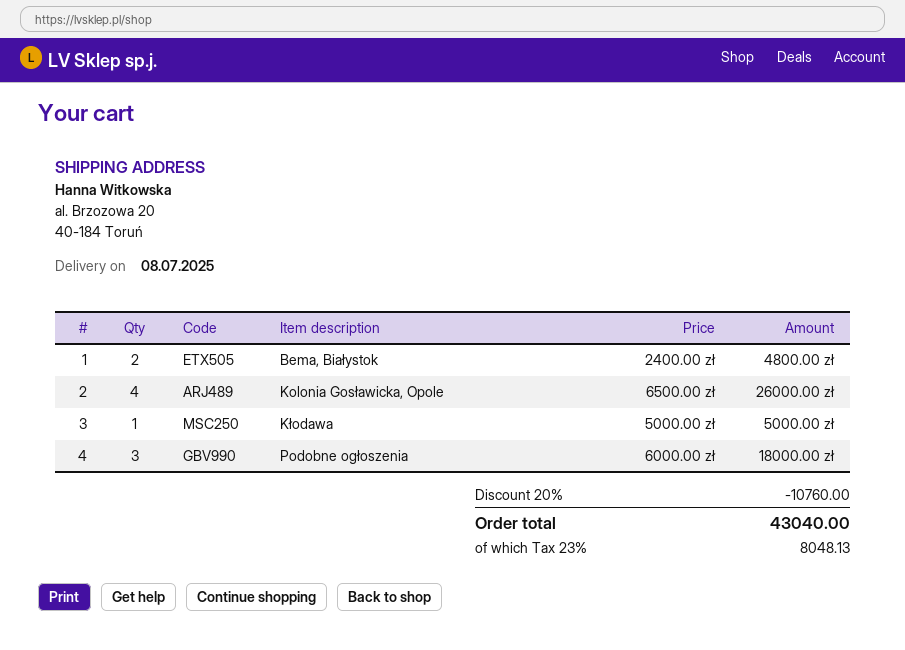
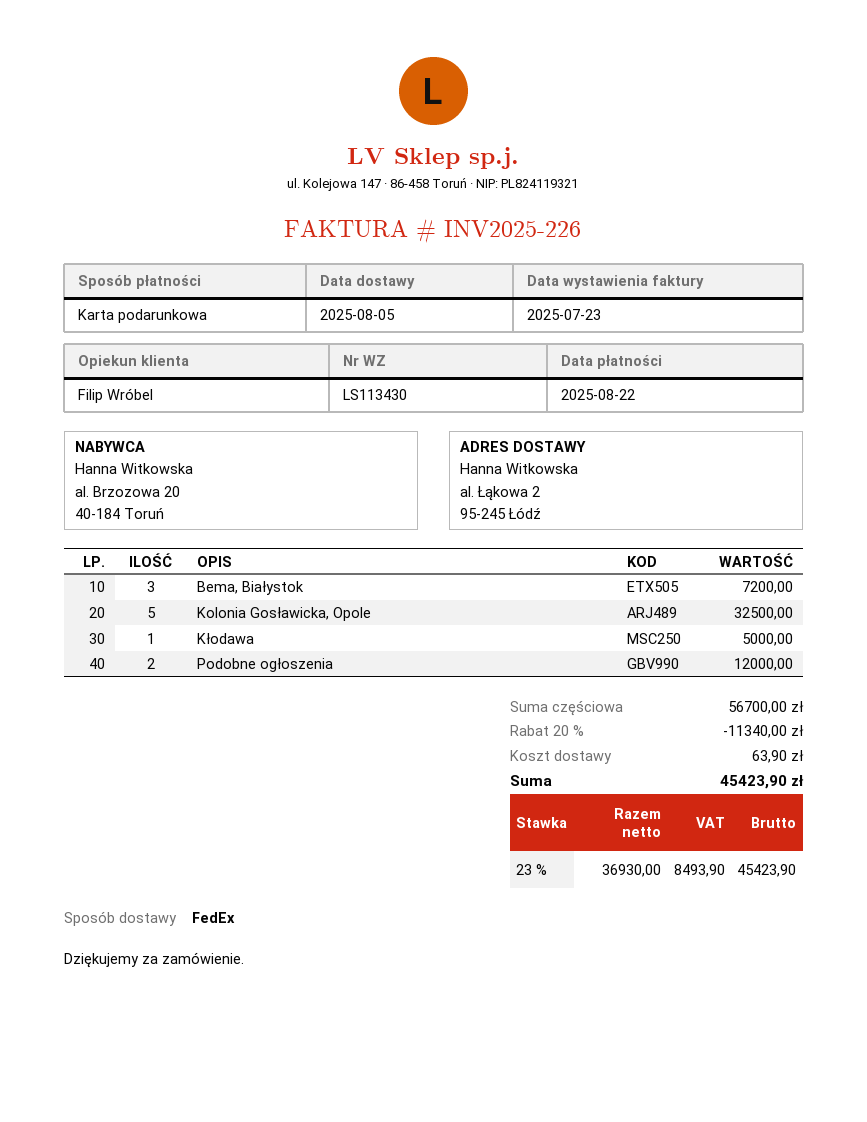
delivery date: 2025-07-08 -> 2025-08-05
ship to: al. Brzozowa 20, 40-184 Toruń -> al. Łąkowa 2, 95-245 Łódź
Bema, Białystok: 2 for 4800.00 -> 3 for 7200.00
Kolonia Gosławicka, Opole: 4 for 26000.00 -> 5 for 32500.00
Podobne ogłoszenia: 3 for 18000.00 -> 2 for 12000.00
discount: 20% = 10760.00 -> 20% = 11340.00
shipping: none -> 63.90
tax: 23% = 8048.13 -> 23% = 8493.90
total: 43040.00 -> 45423.90

